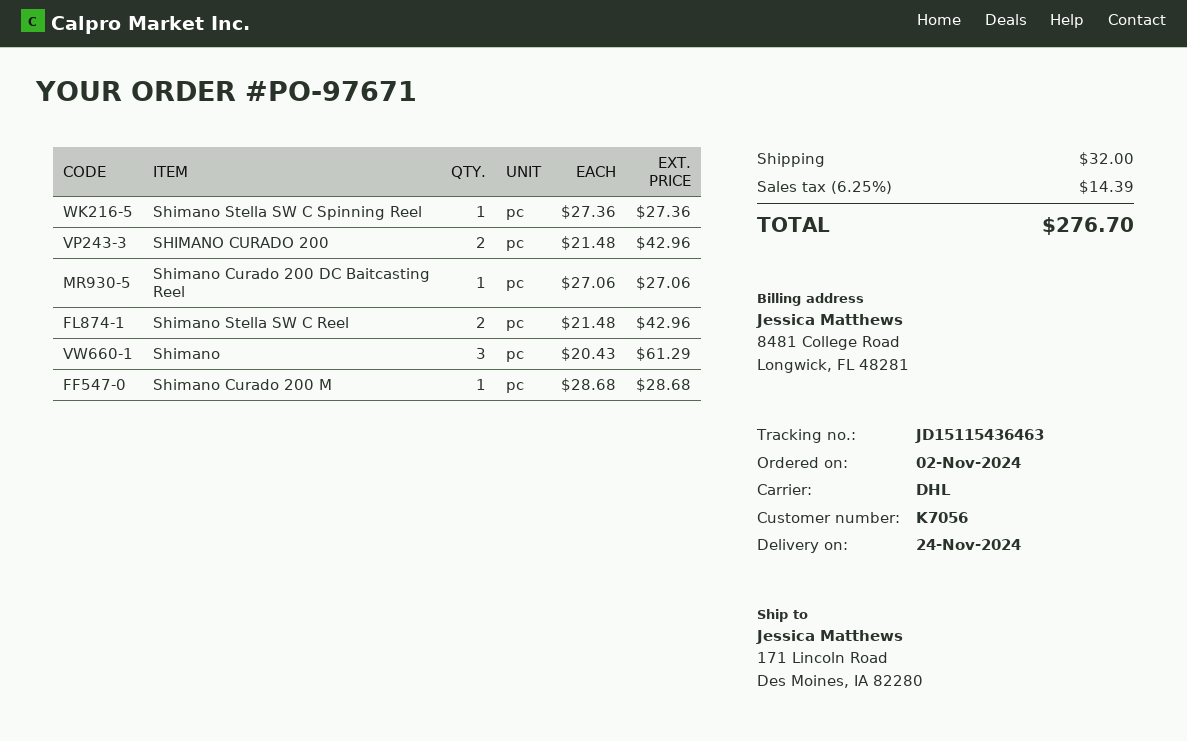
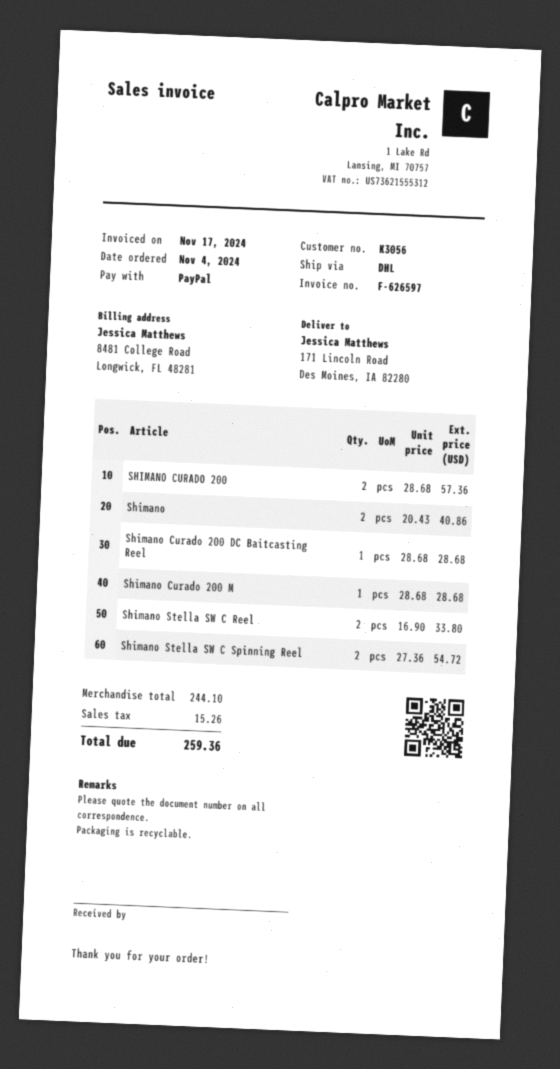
order date: 2024-11-02 -> 2024-11-04
customer number: K7056 -> K3056
Shimano Stella SW C Spinning Reel: 1 x 27.36 = 27.36 -> 2 x 27.36 = 54.72
SHIMANO CURADO 200: 2 x 21.48 = 42.96 -> 2 x 28.68 = 57.36
Shimano Curado 200 DC Baitcasting Reel: 1 x 27.06 = 27.06 -> 1 x 28.68 = 28.68
Shimano Stella SW C Reel: 2 x 21.48 = 42.96 -> 2 x 16.90 = 33.80
Shimano: 3 x 20.43 = 61.29 -> 2 x 20.43 = 40.86
shipping: 32.00 -> none
tax: 14.39 -> 15.26
total: 276.70 -> 259.36

